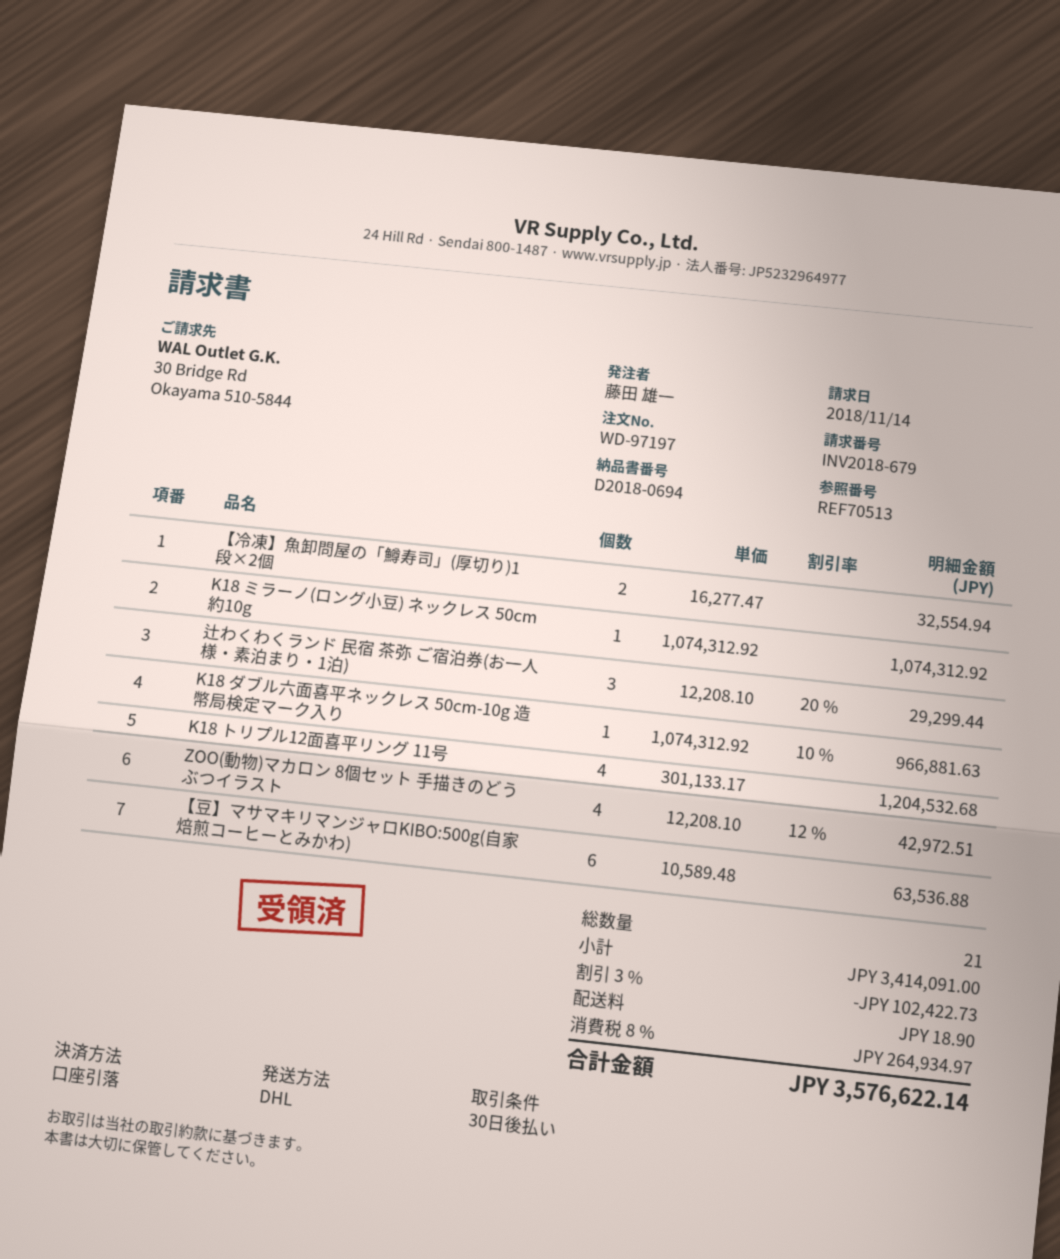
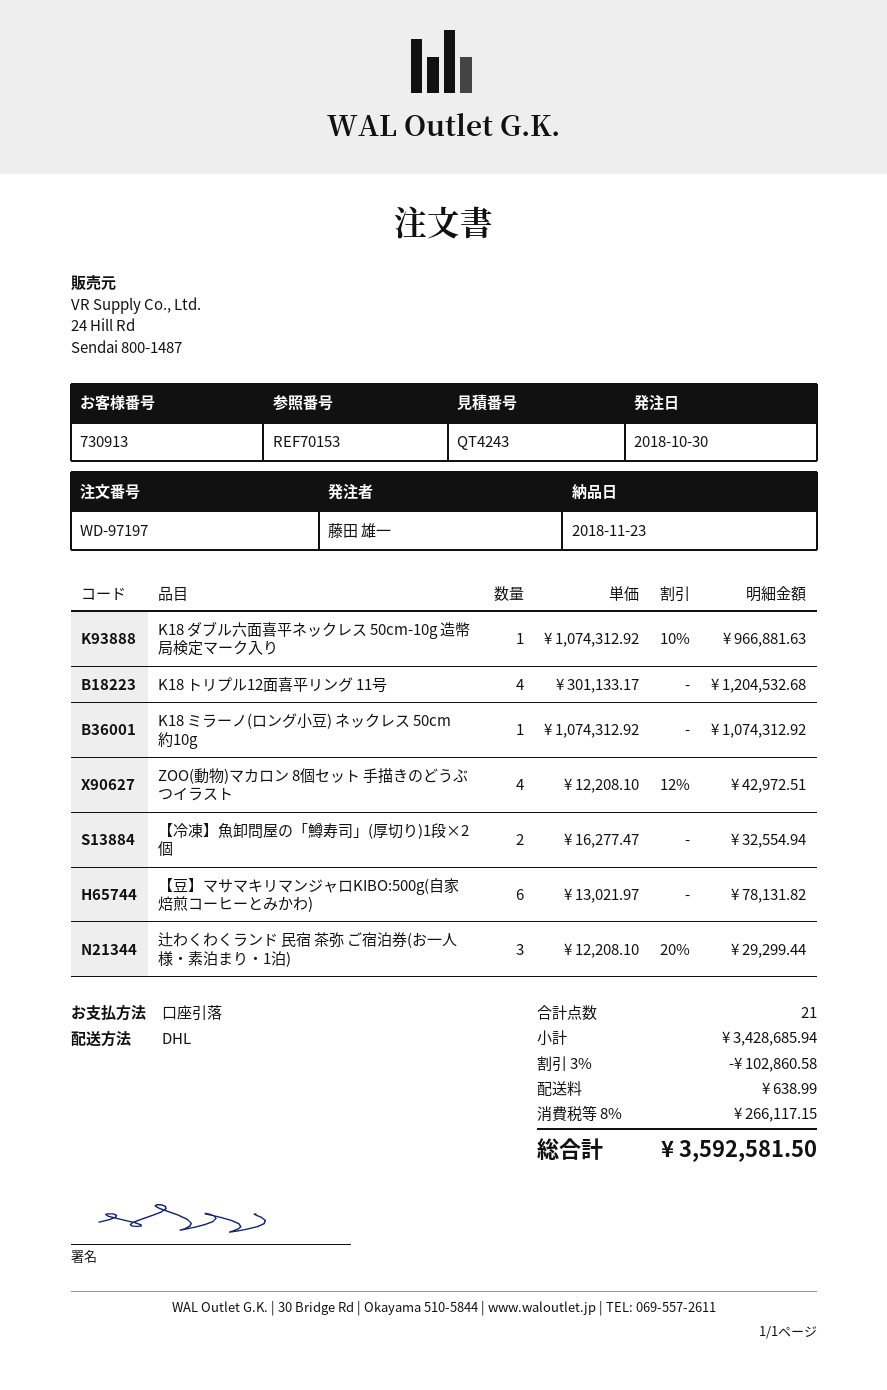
reference: REF70513 -> REF70153
【豆】マサマキリマンジャロKIBO:500g(自家焙煎コーヒーとみかわ): 6 x 10589.48 = 63536.88 -> 6 x 13021.97 = 78131.82
subtotal: 3414091.00 -> 3428685.94
discount: 3% = 102422.73 -> 3% = 102860.58
shipping: 18.90 -> 638.99
tax: 8% = 264934.97 -> 8% = 266117.15
total: 3576622.14 -> 3592581.50

